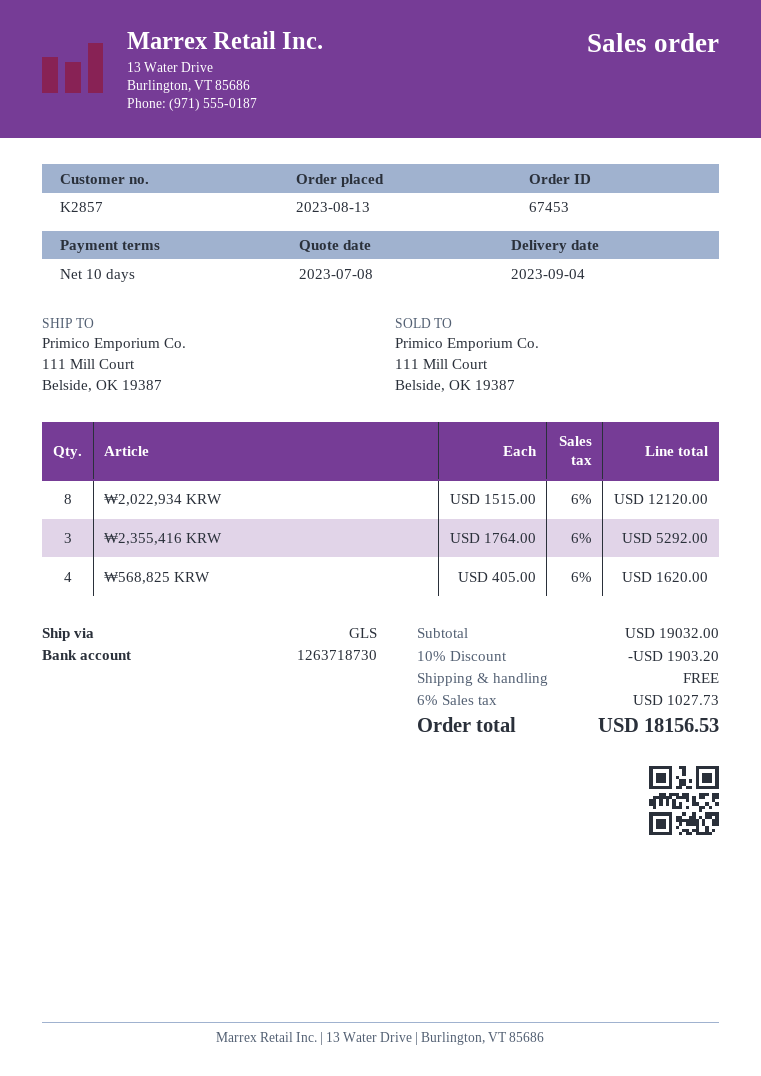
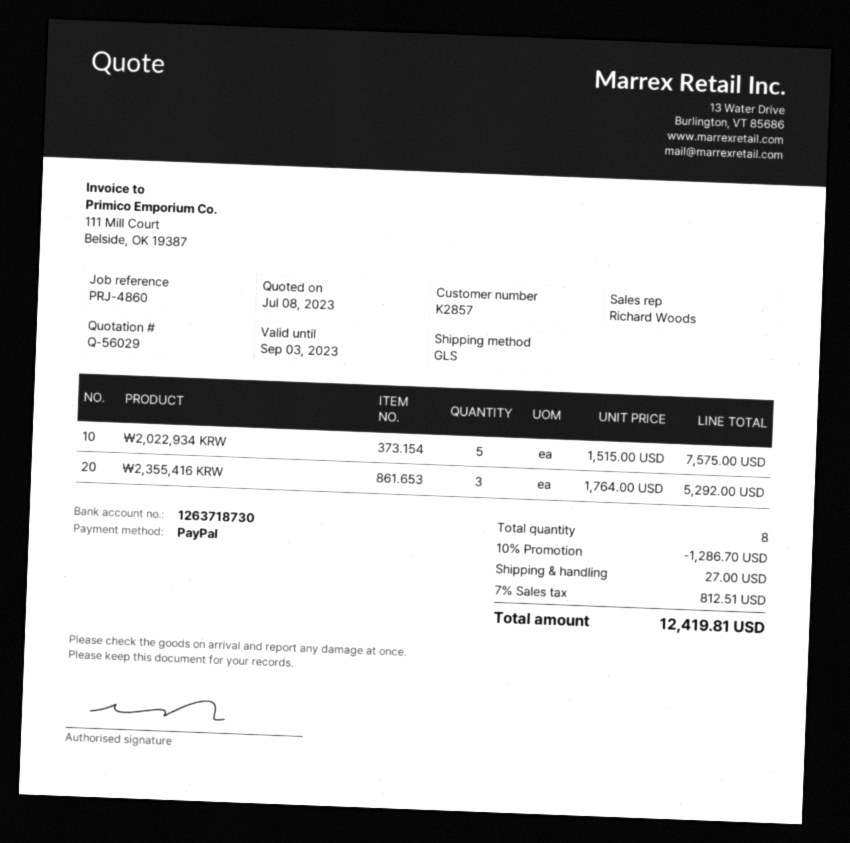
₩2,022,934 KRW: 8 x 1515.00 = 12120.00 -> 5 x 1515.00 = 7575.00
₩568,825 KRW: 4 x 405.00 = 1620.00 -> none
discount: 10% = 1903.20 -> 10% = 1286.70
shipping: 0.00 -> 27.00
tax: 6% = 1027.73 -> 7% = 812.51
total: 18156.53 -> 12419.81

